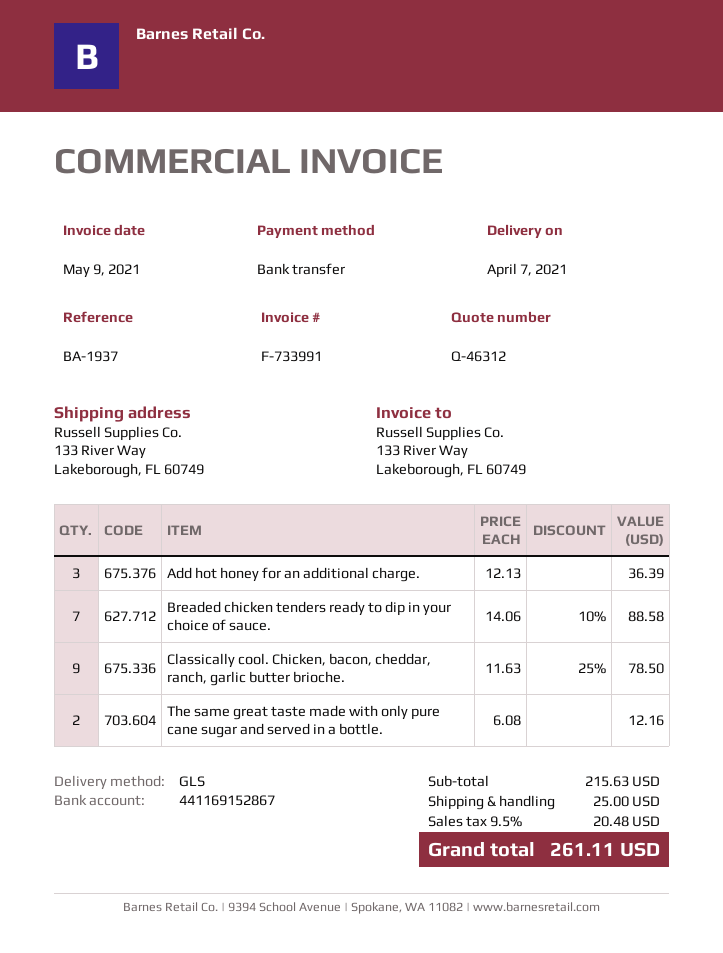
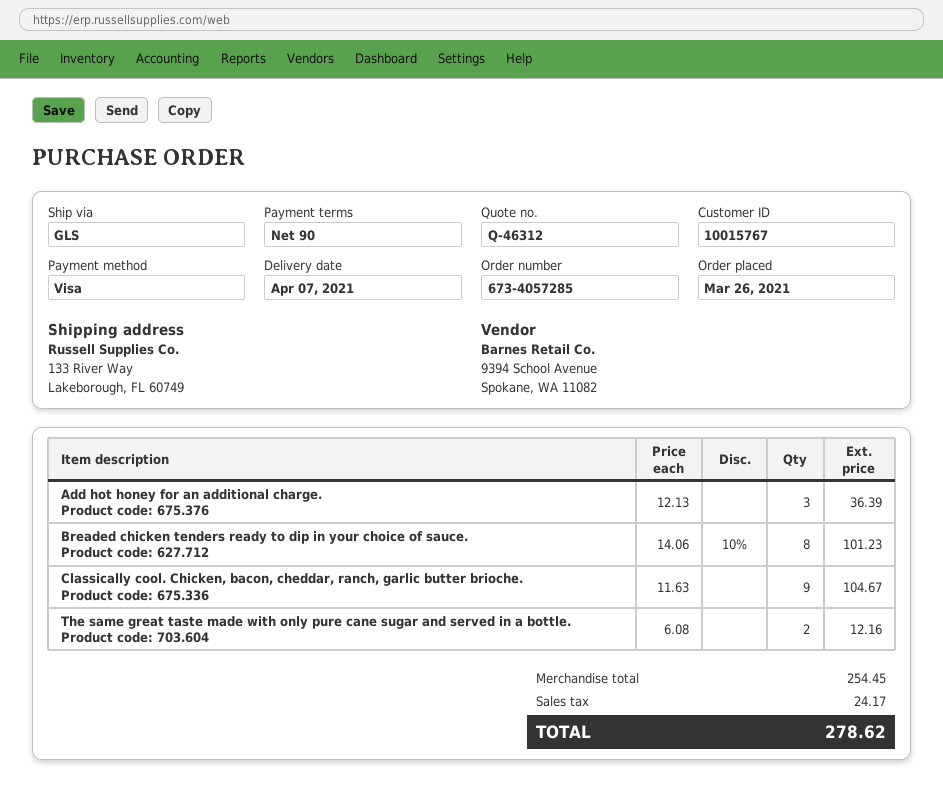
payment method: bank transfer -> Visa
Breaded chicken tenders ready to dip in your choice of sauce.: 7 x 14.06 - 10% = 88.58 -> 8 x 14.06 - 10% = 101.23
Classically cool. Chicken, bacon, cheddar, ranch, garlic butter brioche.: 9 x 11.63 - 25% = 78.50 -> 9 x 11.63 = 104.67
subtotal: 215.63 -> 254.45
shipping: 25.00 -> none
tax: 20.48 -> 24.17
total: 261.11 -> 278.62

